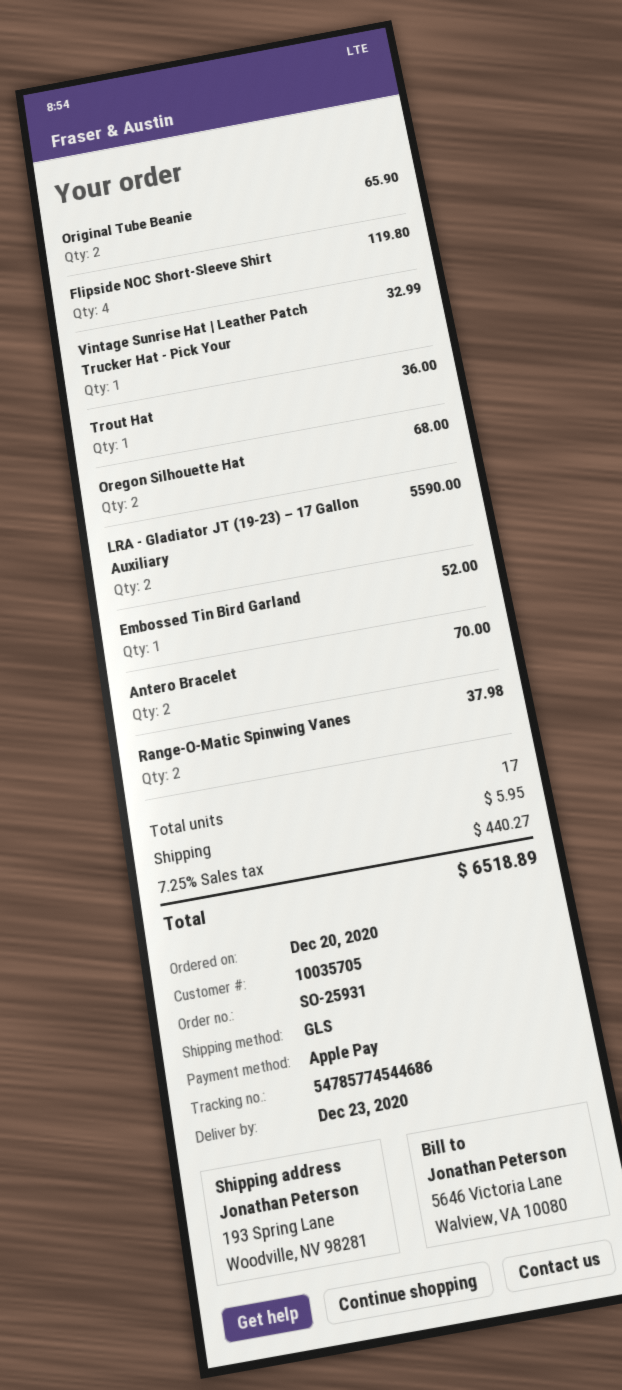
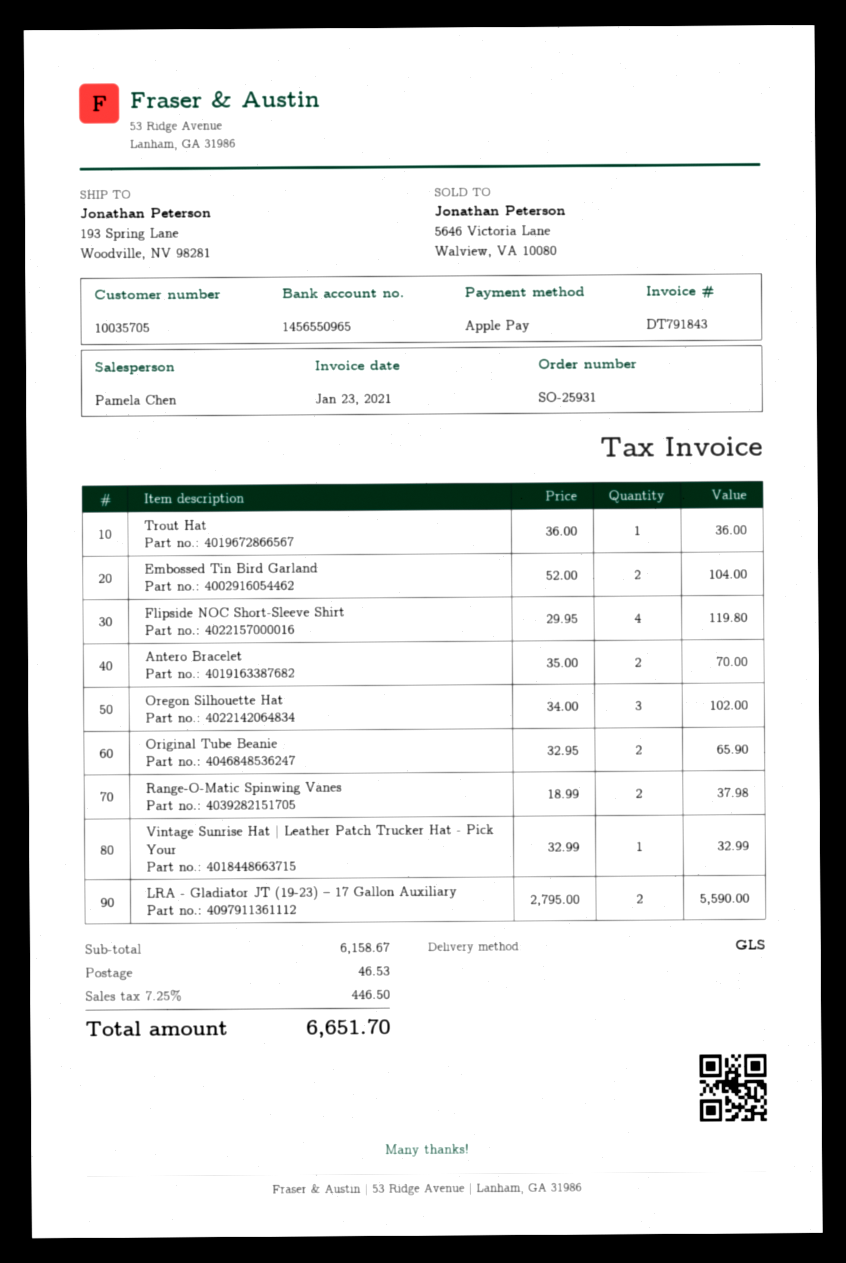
Oregon Silhouette Hat: 2 for 68.00 -> 3 for 102.00
Embossed Tin Bird Garland: 1 for 52.00 -> 2 for 104.00
shipping: 5.95 -> 46.53
tax: 7.25% = 440.27 -> 7.25% = 446.50
total: 6518.89 -> 6651.70

